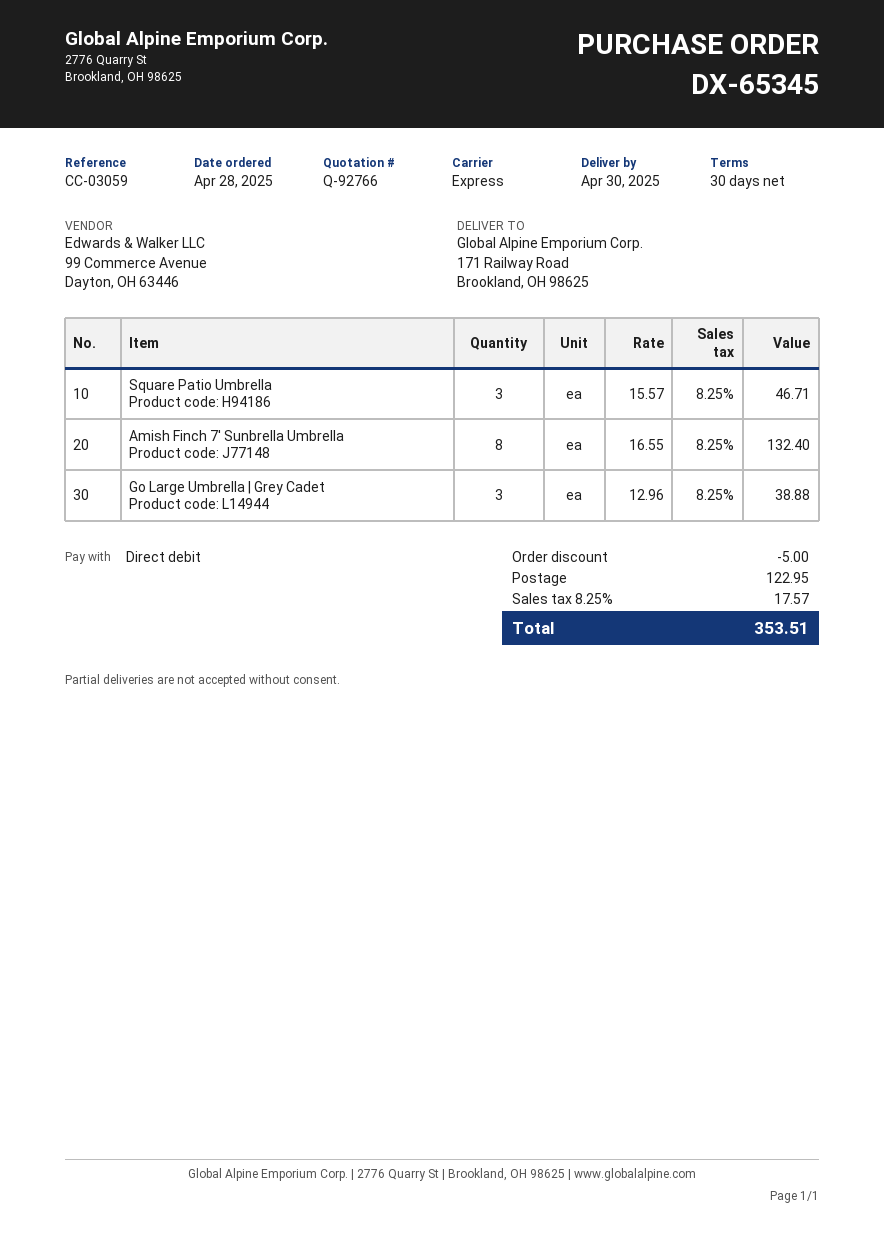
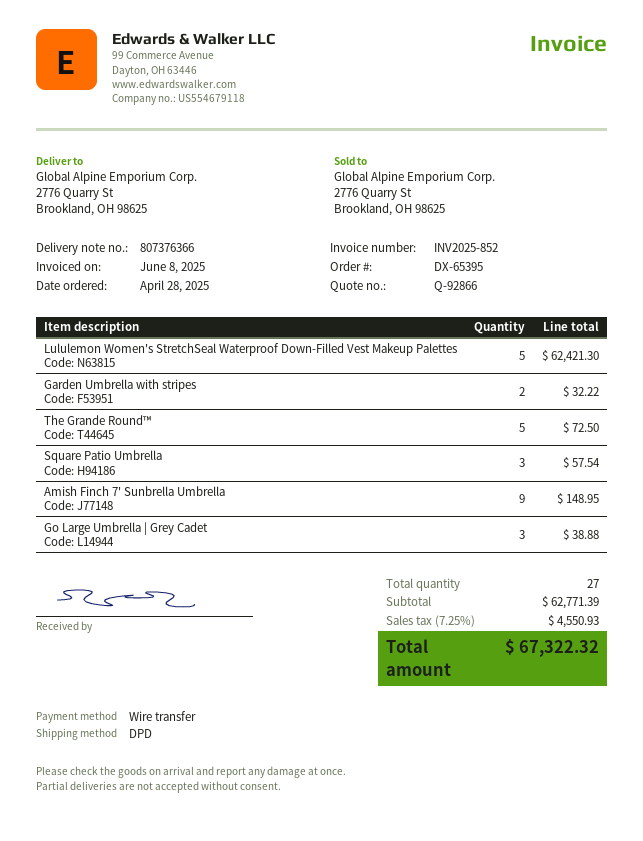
quote number: Q-92766 -> Q-92866
order number: DX-65345 -> DX-65395
payment method: direct debit -> bank transfer
shipping method: express -> DPD
ship to: 171 Railway Road, Brookland, OH 98625 -> 2776 Quarry St, Brookland, OH 98625
Square Patio Umbrella: 3 for 46.71 -> 3 for 57.54
Amish Finch 7' Sunbrella Umbrella: 8 for 132.40 -> 9 for 148.95
Lululemon Women's StretchSeal Waterproof Down-Filled Vest Makeup Palettes: none -> 5 for 62421.30
Garden Umbrella with stripes: none -> 2 for 32.22
The Grande Round™: none -> 5 for 72.50
discount: 5.00 -> none
shipping: 122.95 -> none
tax: 8.25% = 17.57 -> 7.25% = 4550.93
total: 353.51 -> 67322.32

